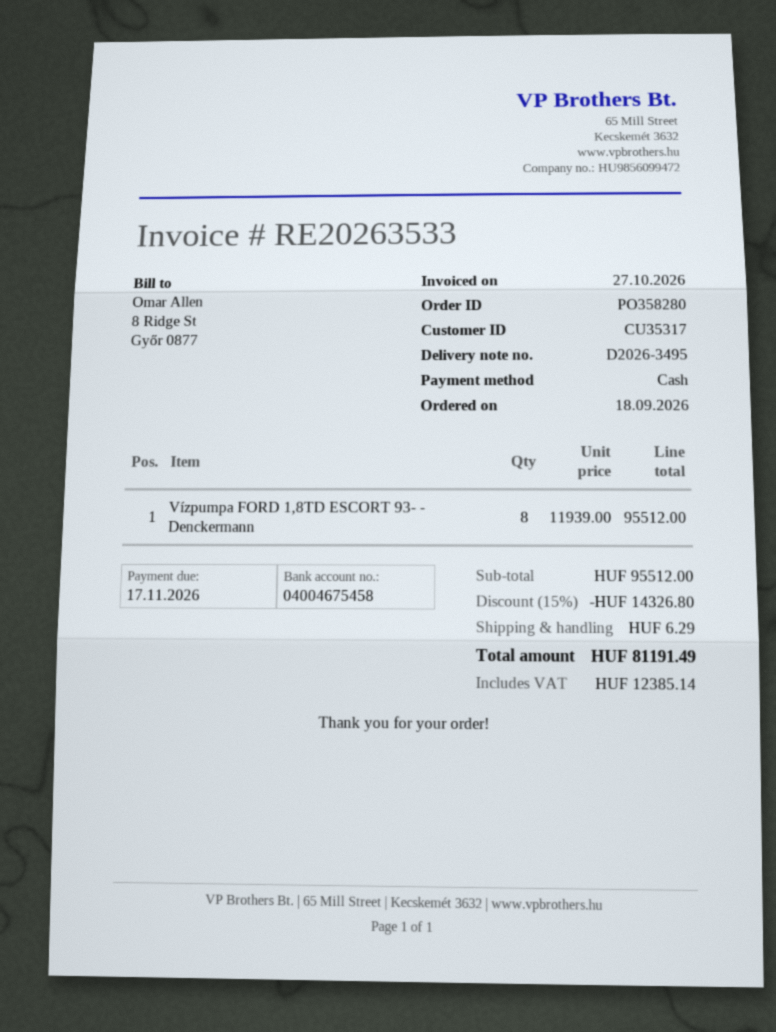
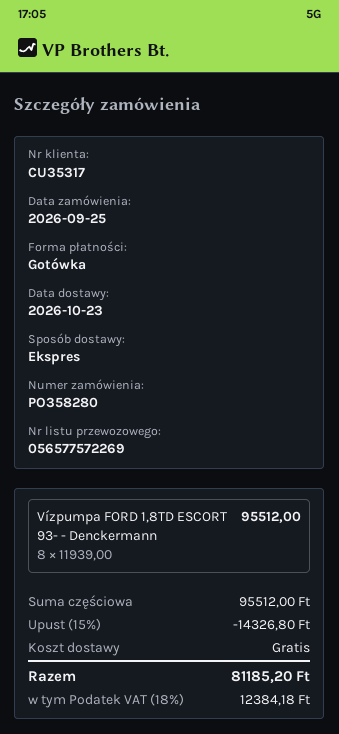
order date: 2026-09-18 -> 2026-09-25
shipping: 6.29 -> 0.00
tax: 12385.14 -> 12384.18
total: 81191.49 -> 81185.20

